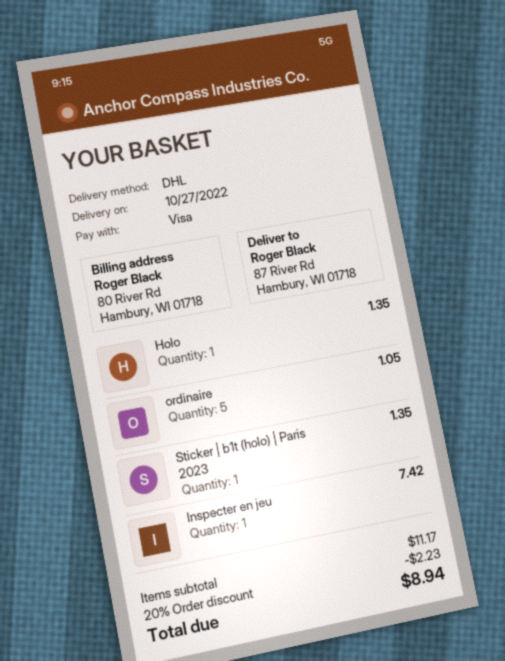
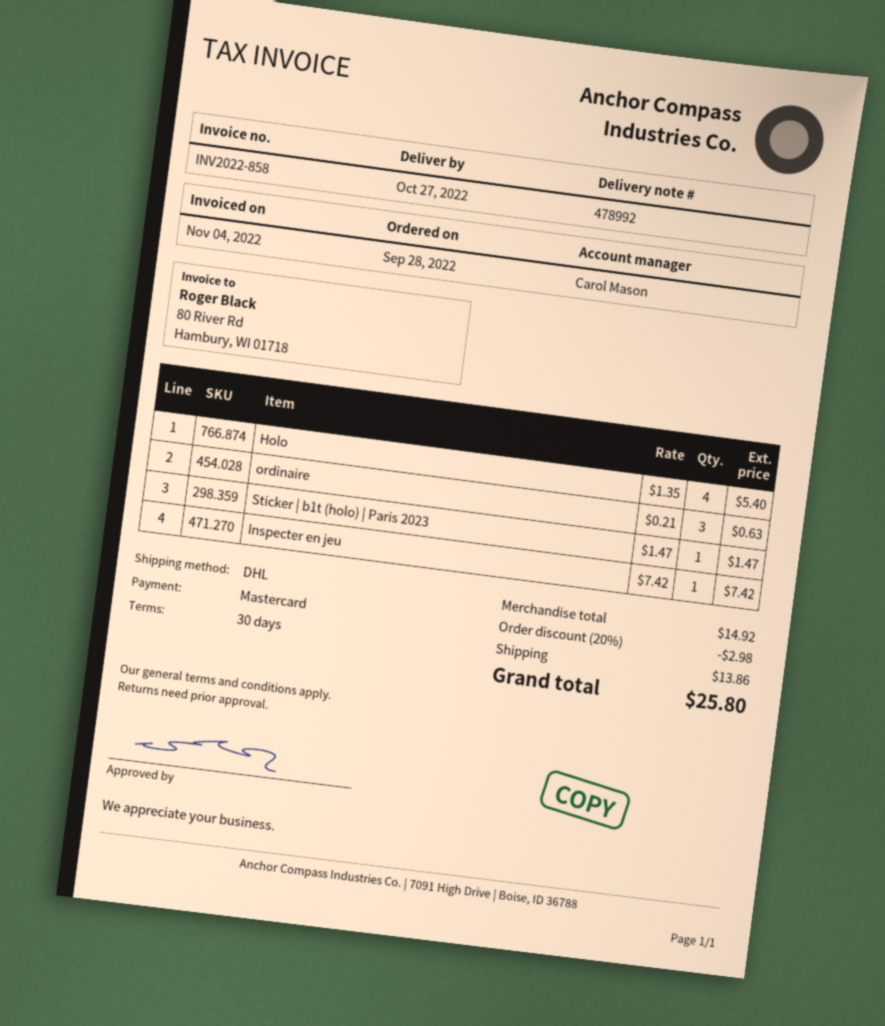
payment method: Visa -> Mastercard
Holo: 1 for 1.35 -> 4 for 5.40
ordinaire: 5 for 1.05 -> 3 for 0.63
Sticker | b1t (holo) | Paris 2023: 1 for 1.35 -> 1 for 1.47
subtotal: 11.17 -> 14.92
discount: 20% = 2.23 -> 20% = 2.98
shipping: none -> 13.86
total: 8.94 -> 25.80

